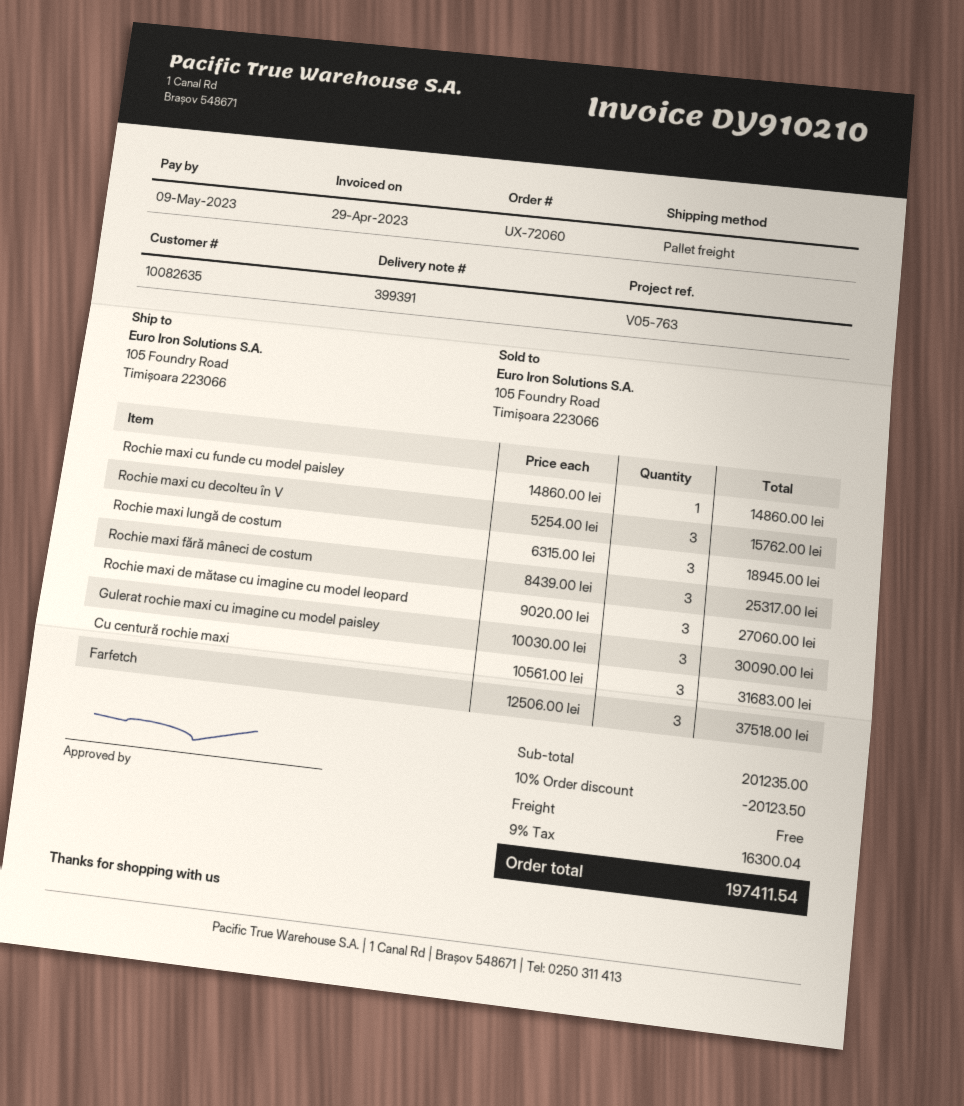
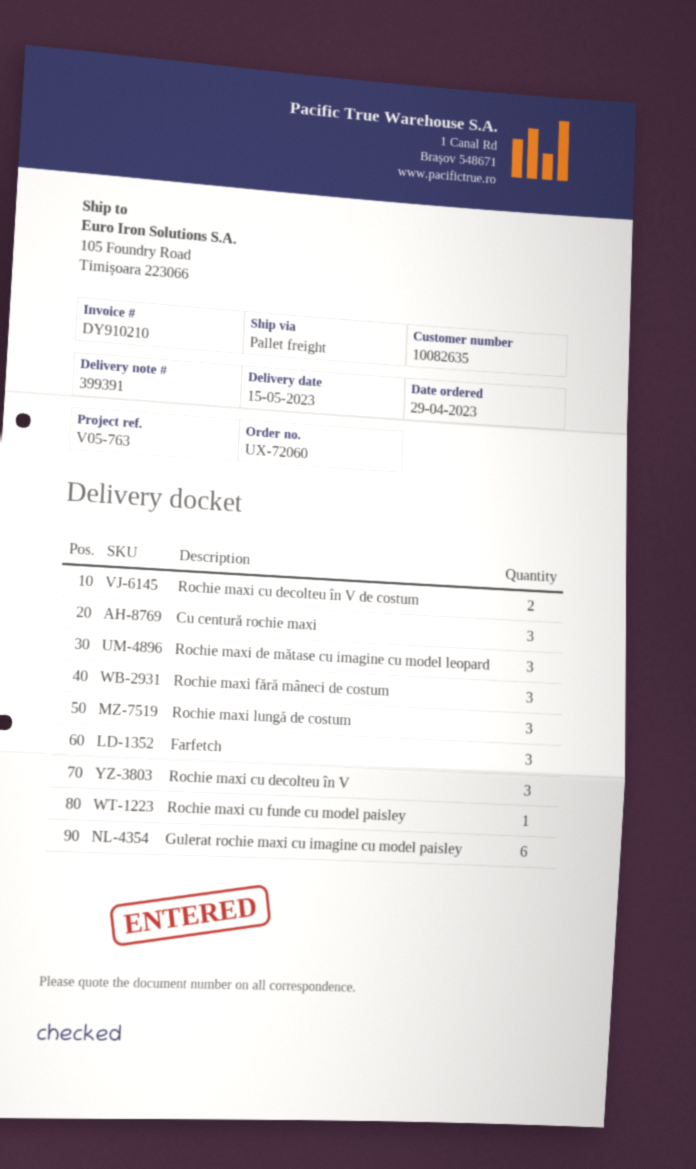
Gulerat rochie maxi cu imagine cu model paisley: 3 -> 6
Rochie maxi cu decolteu în V de costum: none -> 2

